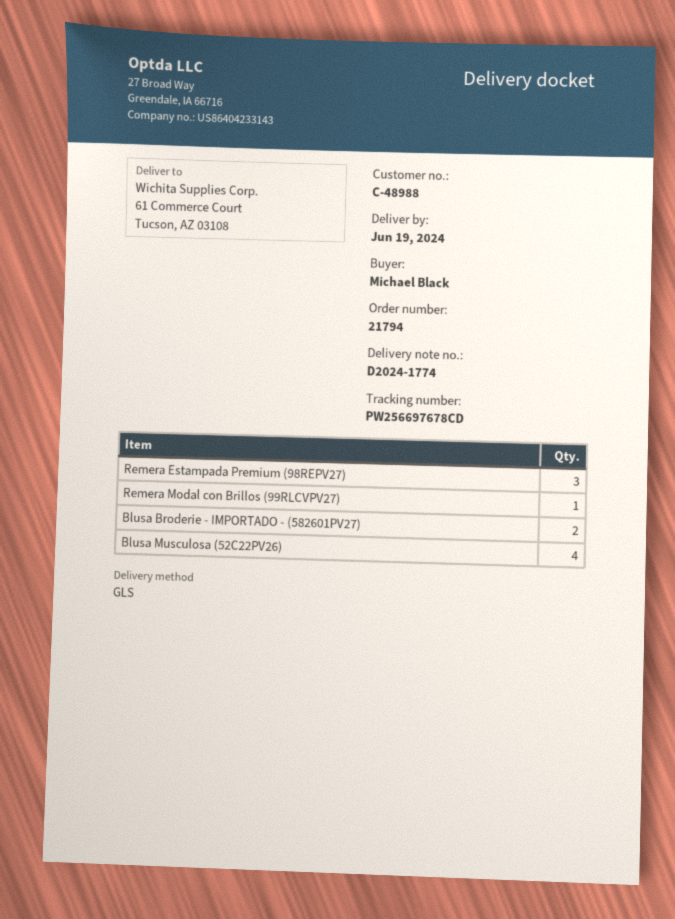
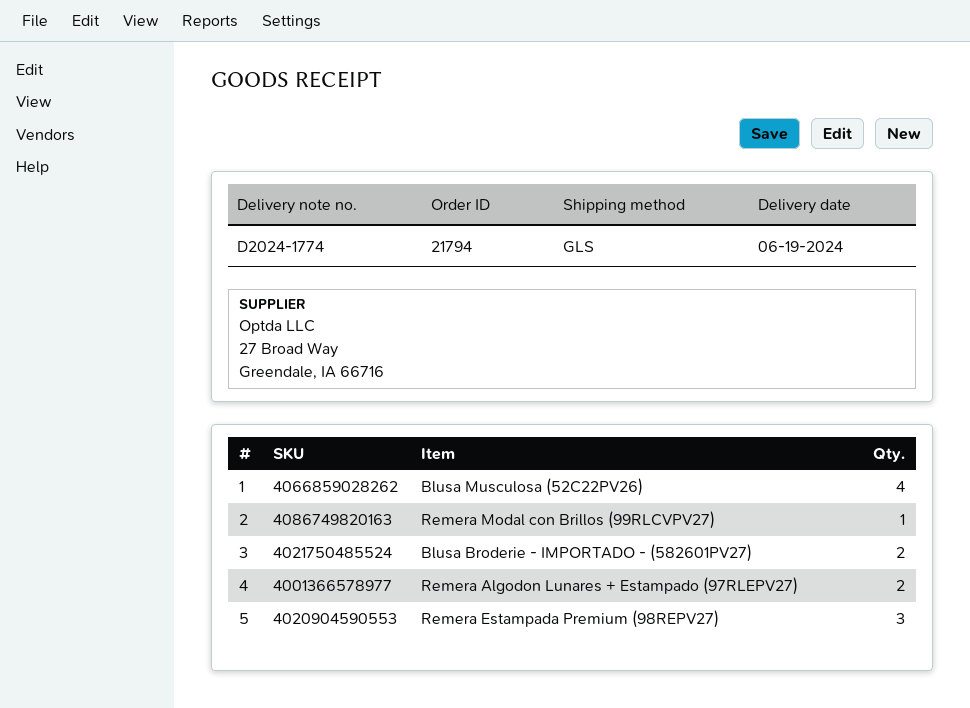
Remera Algodon Lunares + Estampado (97RLEPV27): none -> 2

